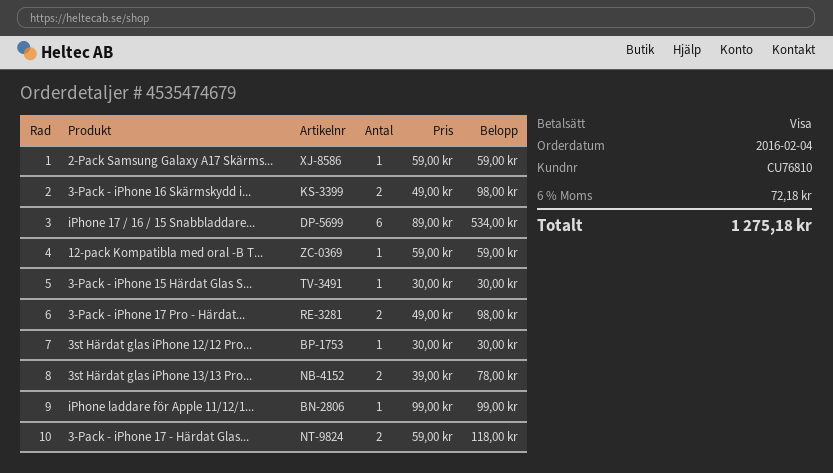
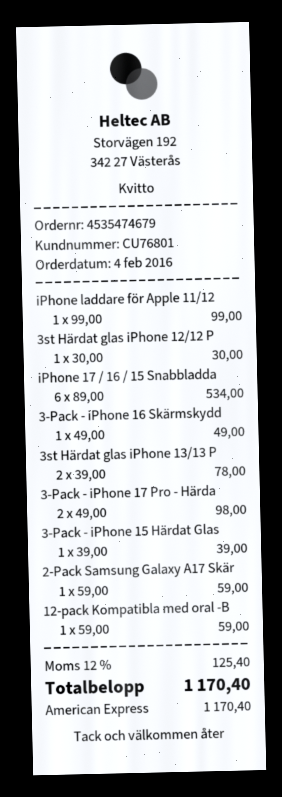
customer number: CU76810 -> CU76801
payment method: Visa -> American Express
3-Pack - iPhone 16 Skärmskydd i...: 2 x 49.00 = 98.00 -> 1 x 49.00 = 49.00
3-Pack - iPhone 15 Härdat Glas S...: 1 x 30.00 = 30.00 -> 1 x 39.00 = 39.00
3-Pack - iPhone 17 - Härdat Glas...: 2 x 59.00 = 118.00 -> none
tax: 6% = 72.18 -> 12% = 125.40
total: 1275.18 -> 1170.40

